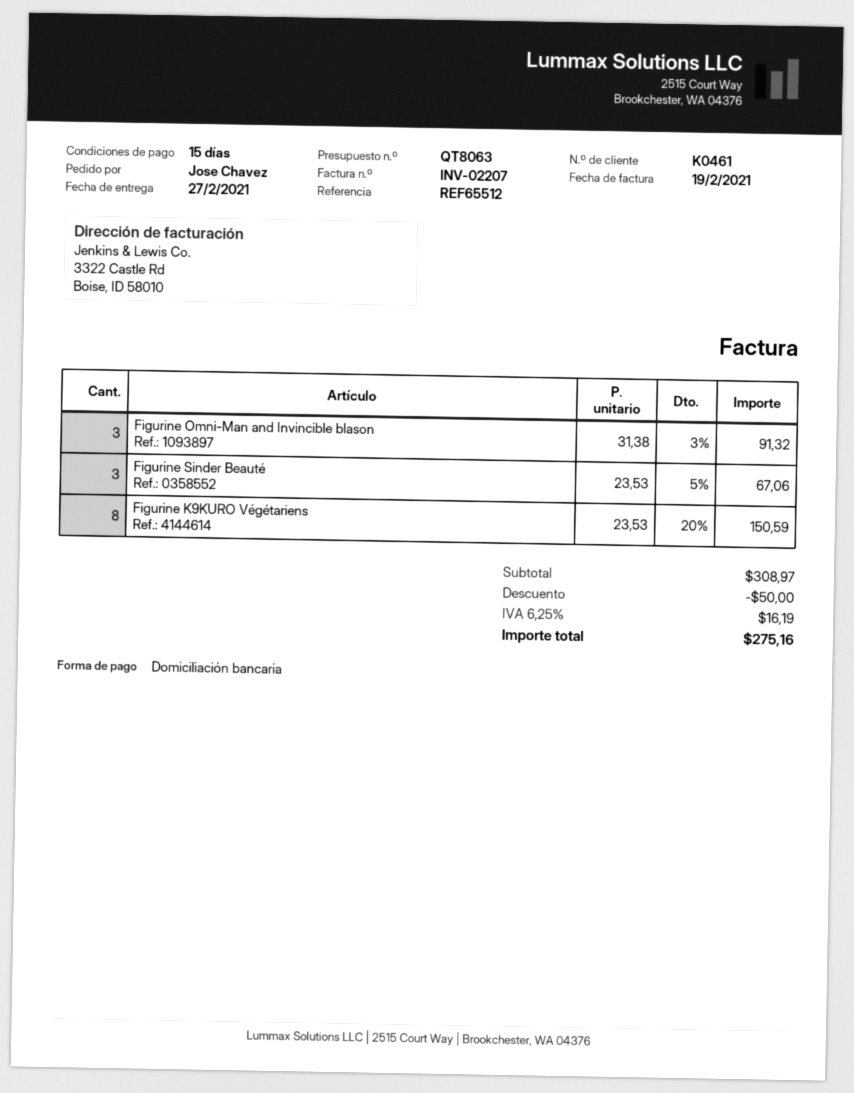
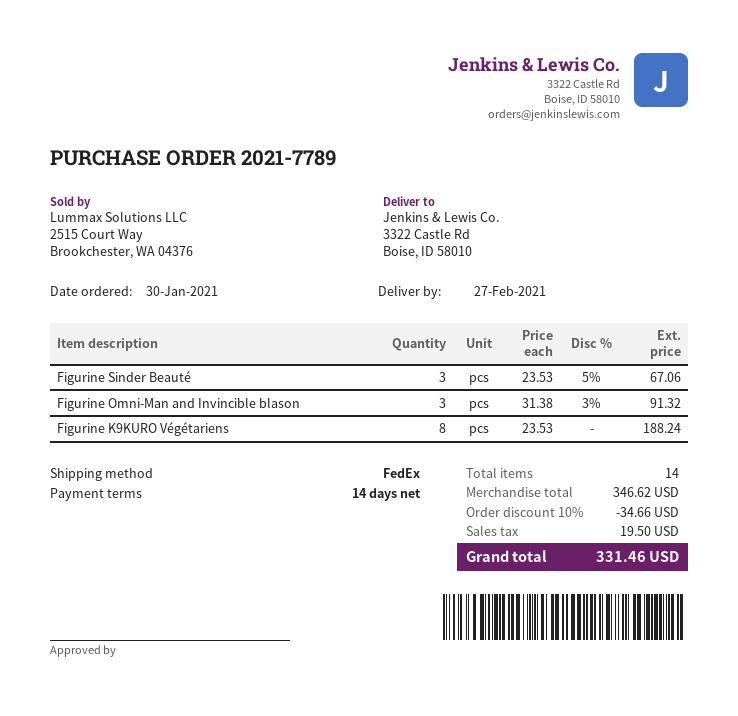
payment terms: 15 days -> 14 days
Figurine K9KURO Végétariens: 8 x 23.53 - 20% = 150.59 -> 8 x 23.53 = 188.24
subtotal: 308.97 -> 346.62
discount: 50.00 -> 34.66
tax: 16.19 -> 19.50
total: 275.16 -> 331.46

